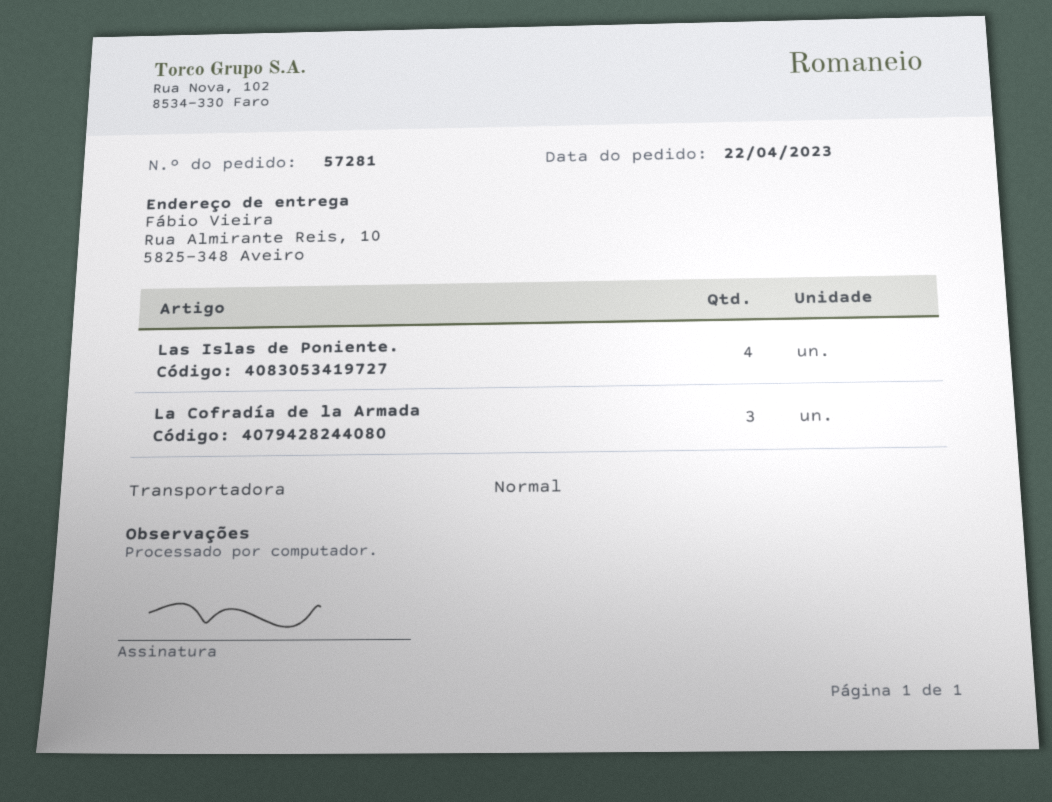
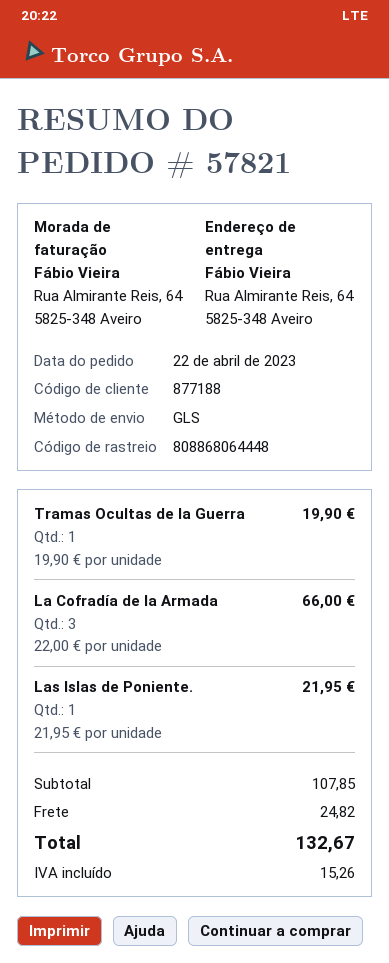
order number: 57281 -> 57821
shipping method: standard -> GLS
ship to: Rua Almirante Reis, 10, 5825-348 Aveiro -> Rua Almirante Reis, 64, 5825-348 Aveiro
Las Islas de Poniente.: 4 -> 1
Tramas Ocultas de la Guerra: none -> 1

